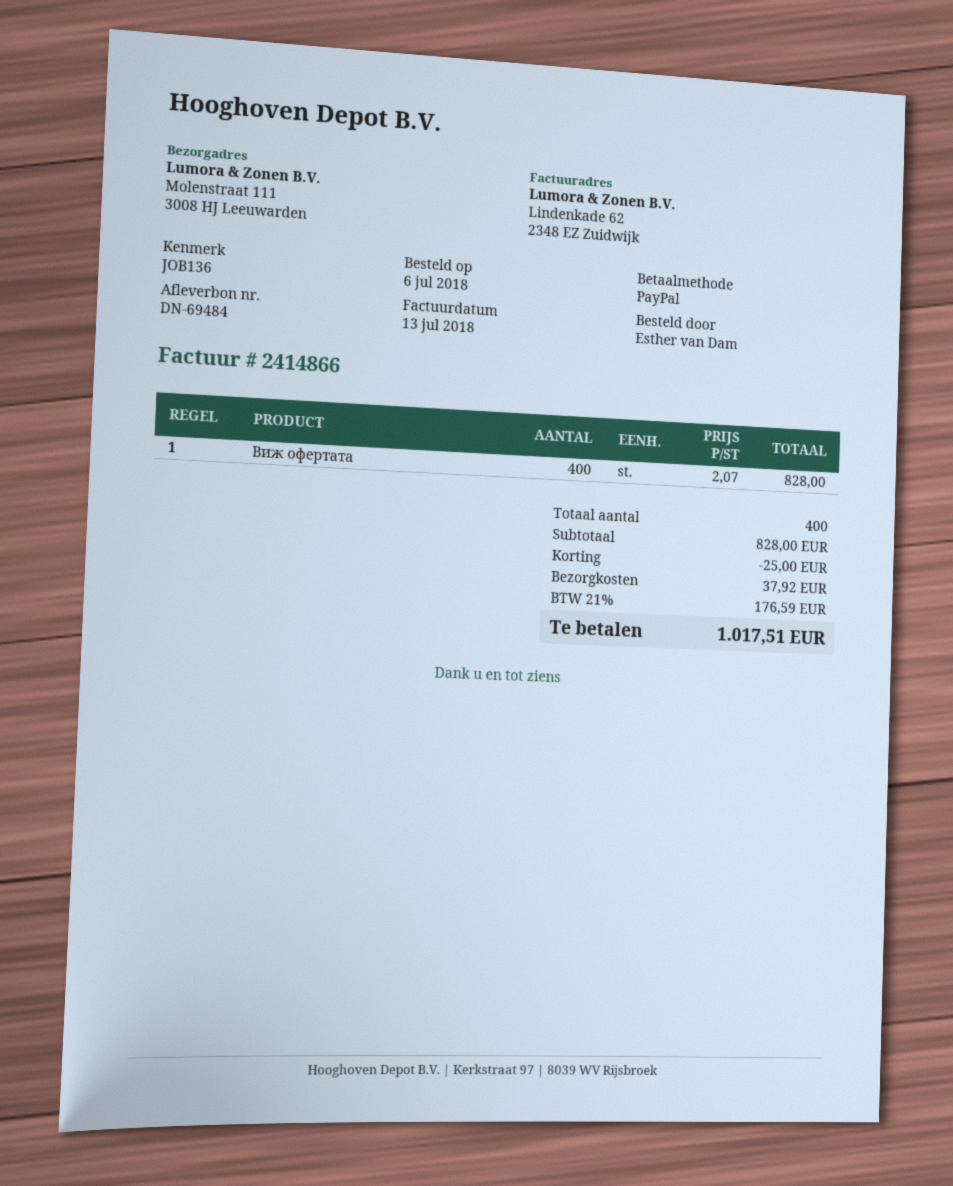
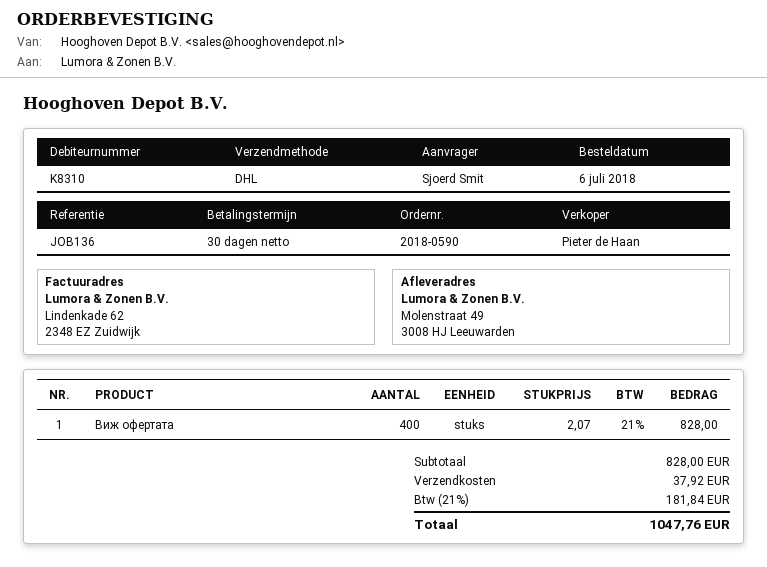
ordered by: Esther van Dam -> Sjoerd Smit
ship to: Molenstraat 111, 3008 HJ Leeuwarden -> Molenstraat 49, 3008 HJ Leeuwarden
discount: 25.00 -> none
tax: 21% = 176.59 -> 21% = 181.84
total: 1017.51 -> 1047.76

